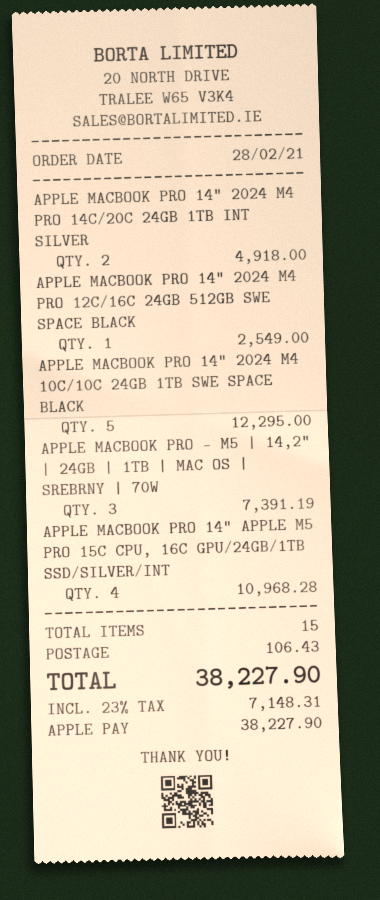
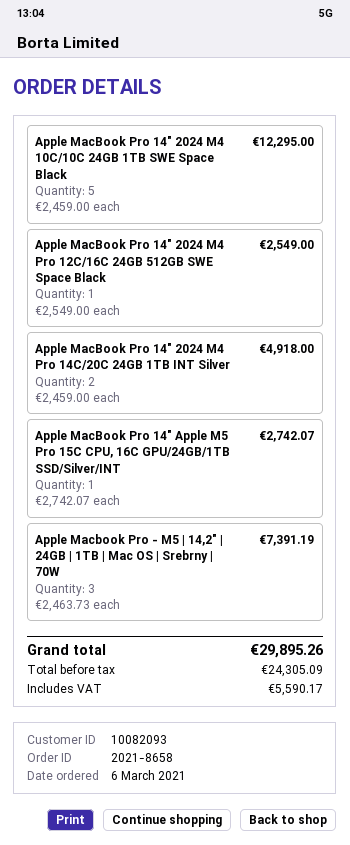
order date: 2021-02-28 -> 2021-03-06
APPLE MACBOOK PRO 14" APPLE M5 PRO 15C CPU, 16C GPU/24GB/1TB SSD/SILVER/INT: 4 for 10968.28 -> 1 for 2742.07
shipping: 106.43 -> none
tax: 7148.31 -> 5590.17
total: 38227.90 -> 29895.26

